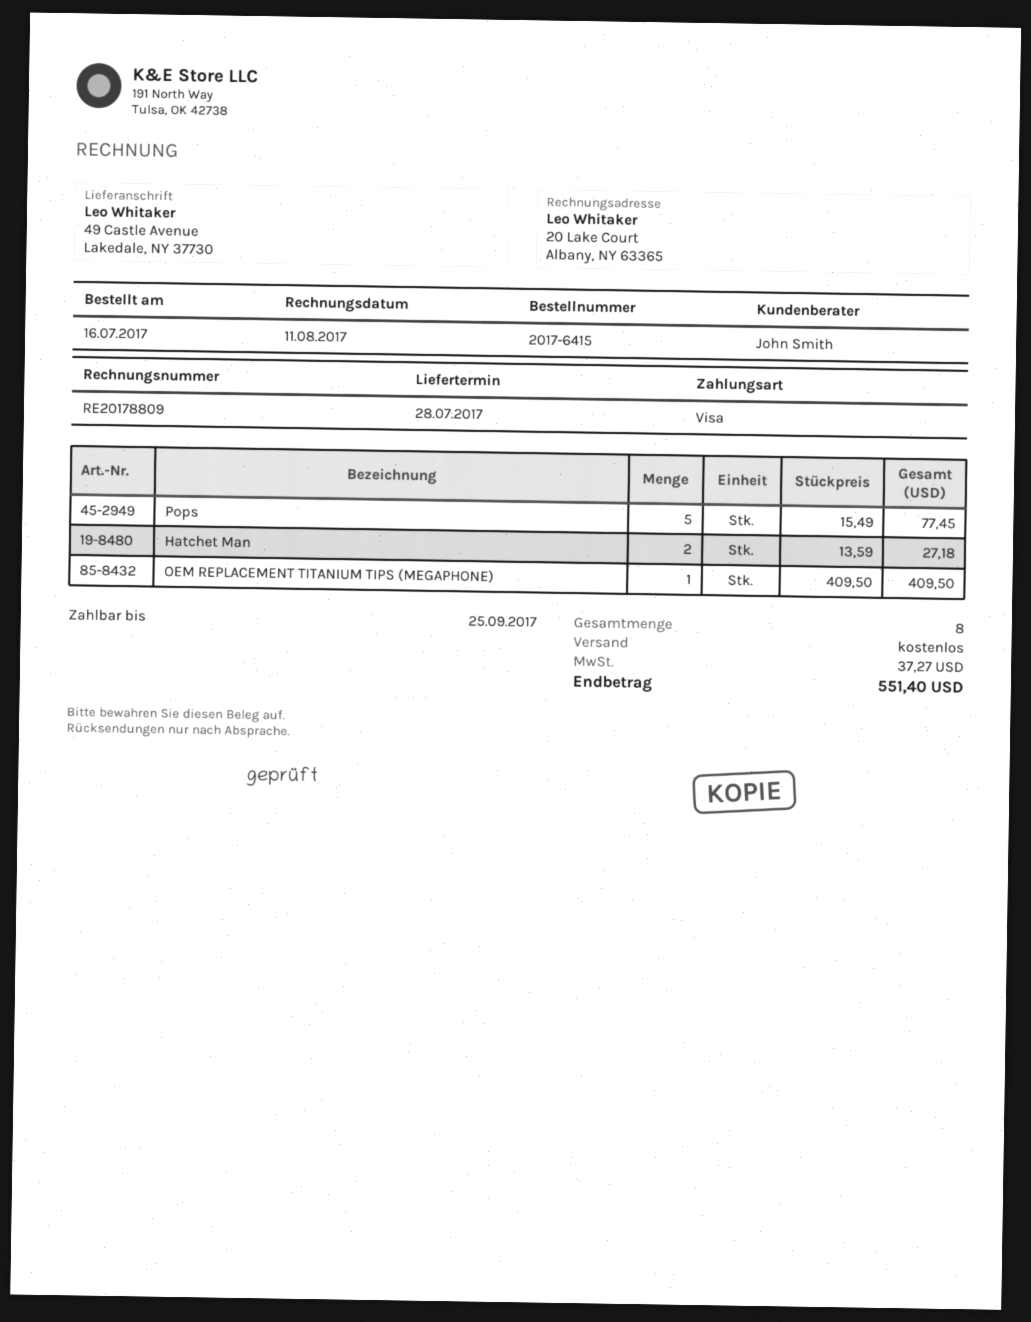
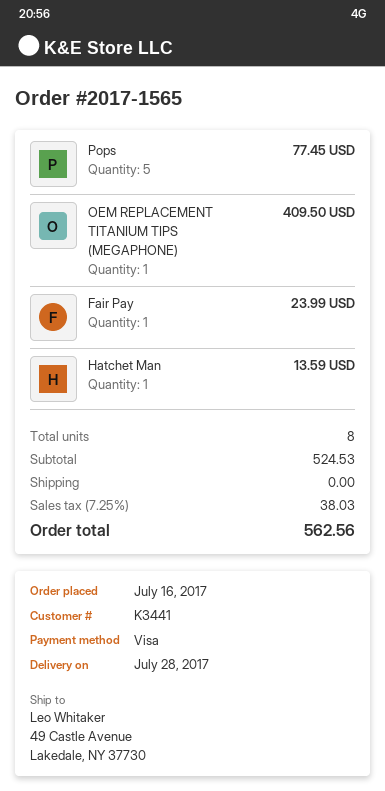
order number: 2017-6415 -> 2017-1565
Hatchet Man: 2 for 27.18 -> 1 for 13.59
Fair Pay: none -> 1 for 23.99
tax: 37.27 -> 38.03
total: 551.40 -> 562.56

